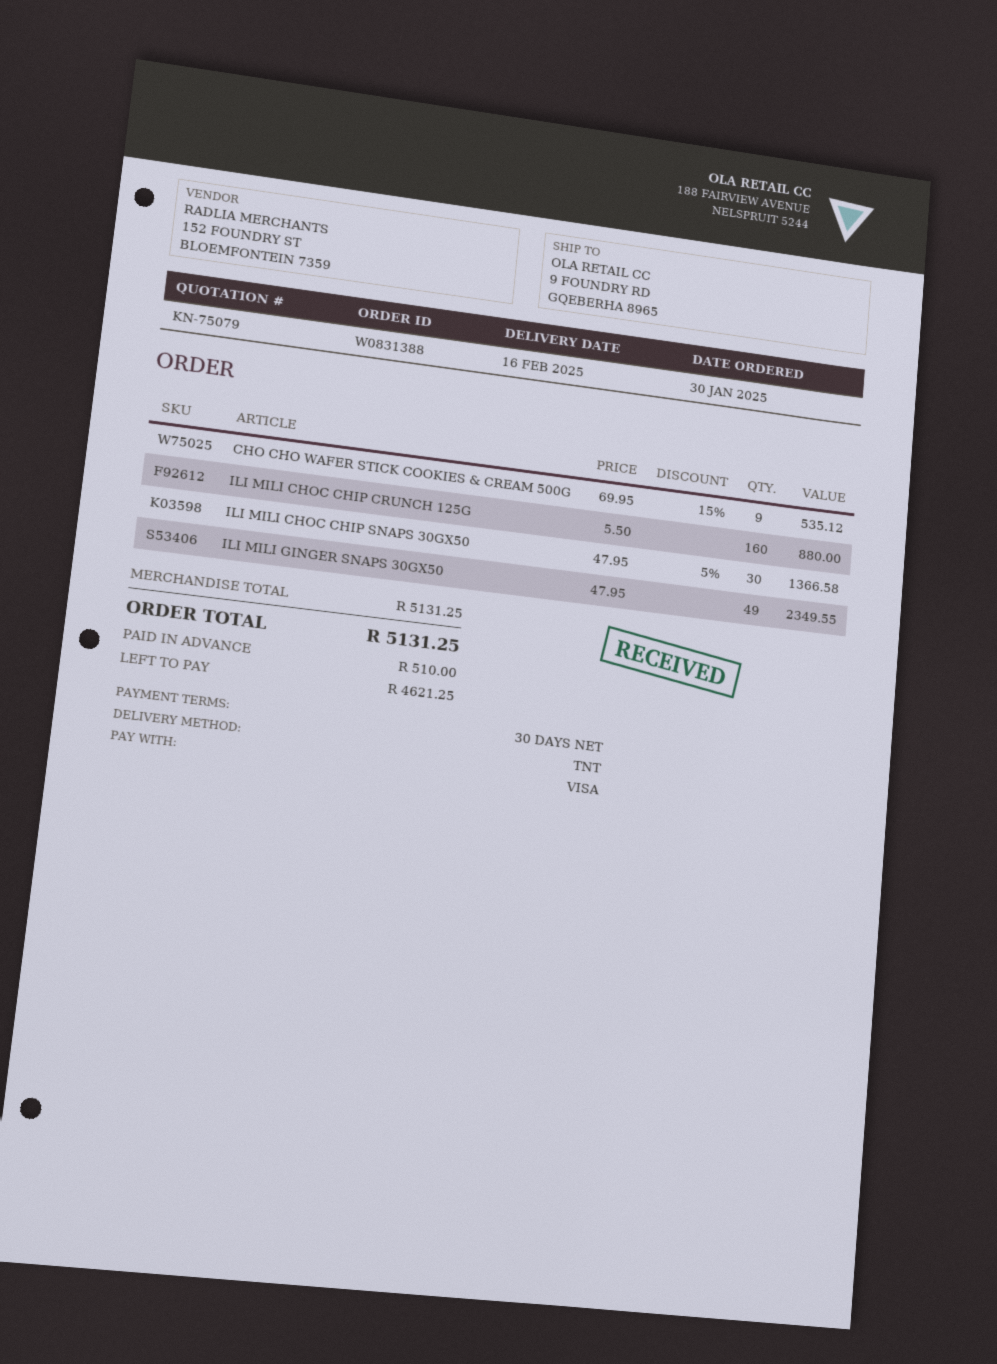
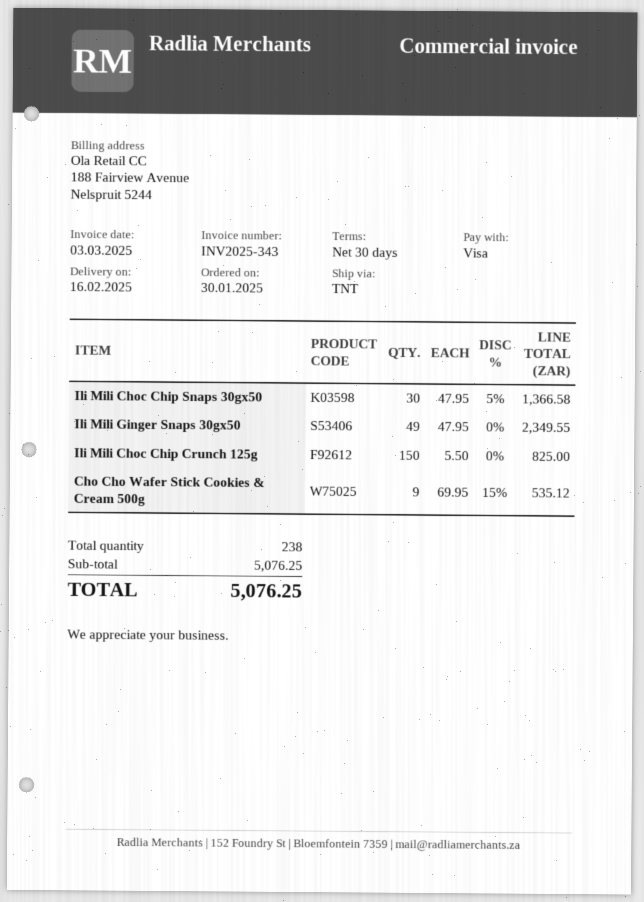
ILI MILI CHOC CHIP CRUNCH 125G: 160 x 5.50 = 880.00 -> 150 x 5.50 = 825.00
subtotal: 5131.25 -> 5076.25
total: 5131.25 -> 5076.25

